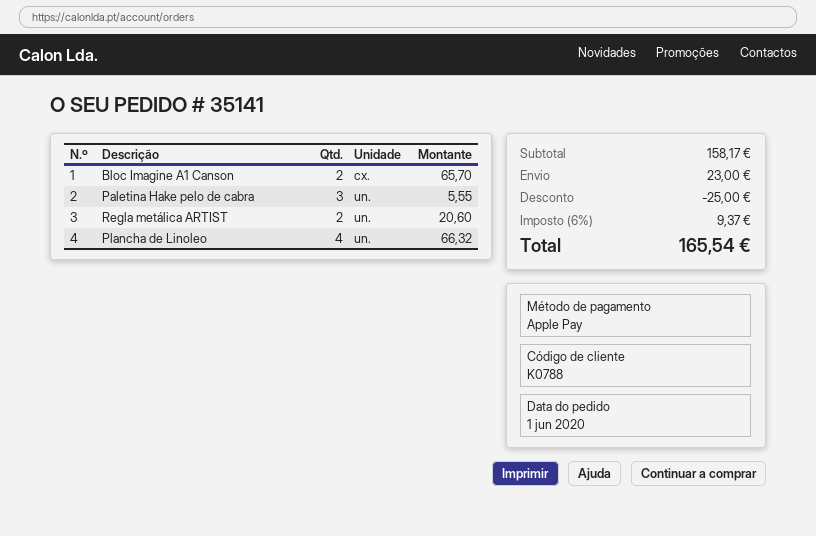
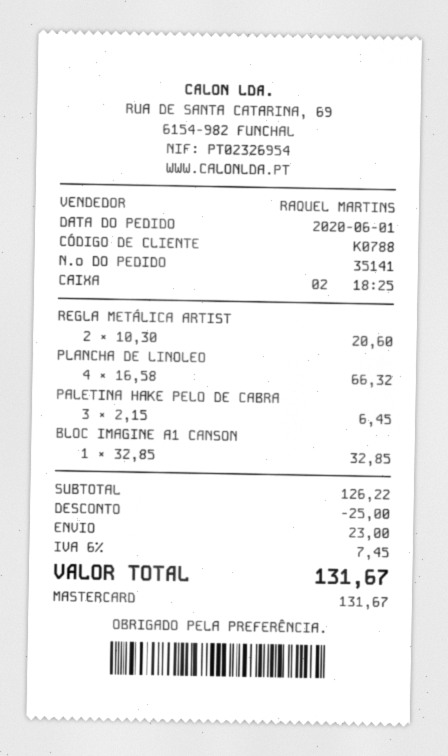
payment method: Apple Pay -> Mastercard
Bloc Imagine A1 Canson: 2 for 65.70 -> 1 for 32.85
Paletina Hake pelo de cabra: 3 for 5.55 -> 3 for 6.45
subtotal: 158.17 -> 126.22
tax: 6% = 9.37 -> 6% = 7.45
total: 165.54 -> 131.67

